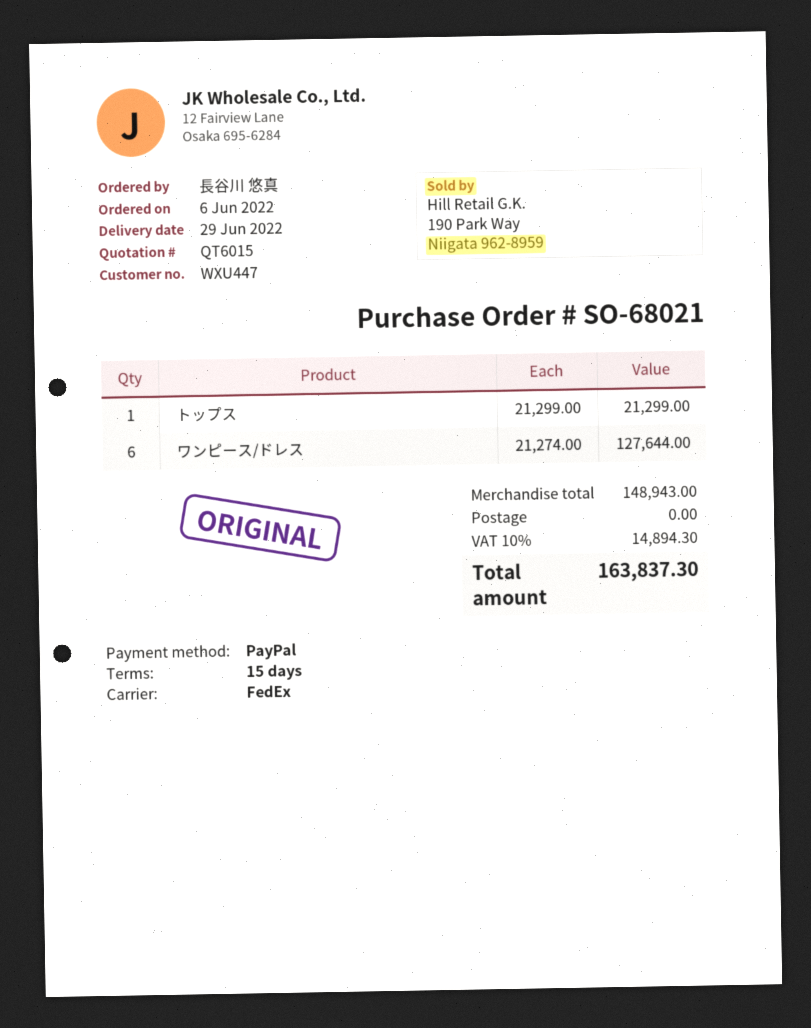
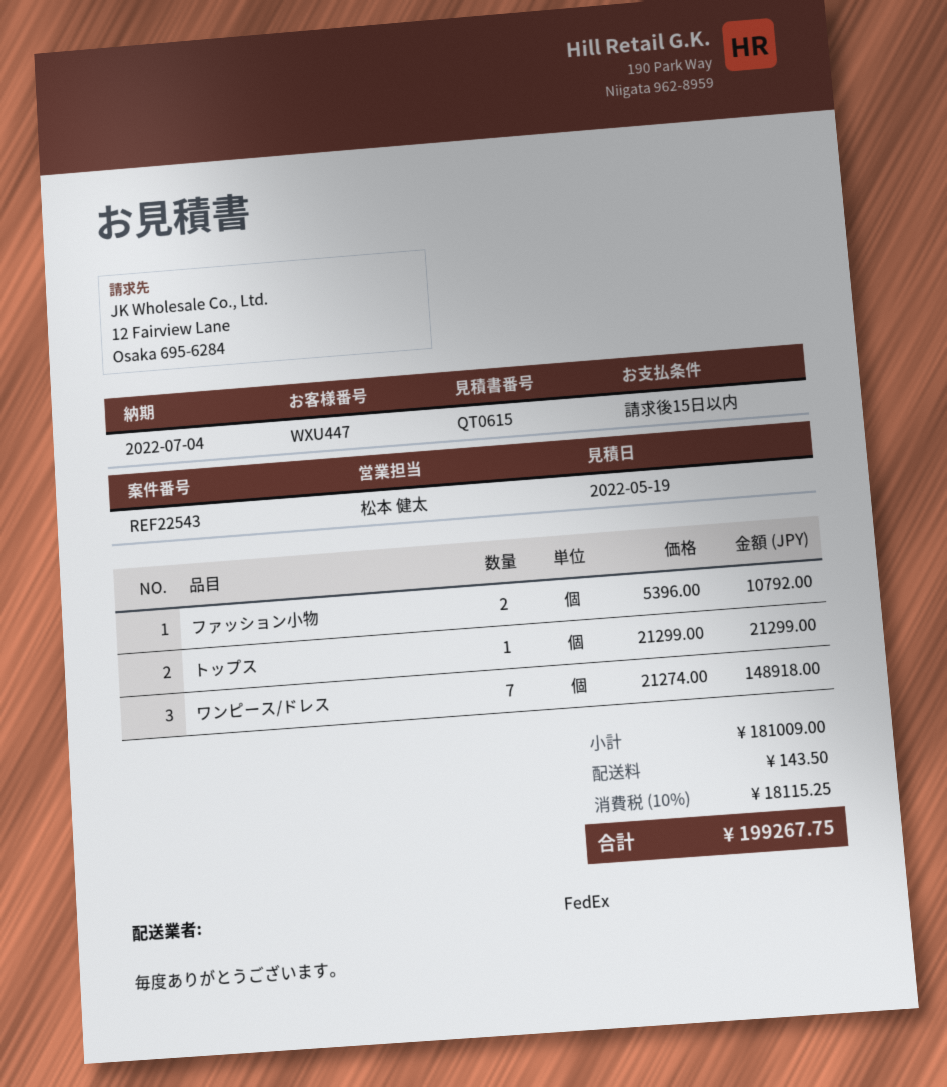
quote number: QT6015 -> QT0615
delivery date: 2022-06-29 -> 2022-07-04
ワンピース/ドレス: 6 x 21274.00 = 127644.00 -> 7 x 21274.00 = 148918.00
ファッション小物: none -> 2 x 5396.00 = 10792.00
subtotal: 148943.00 -> 181009.00
shipping: 0.00 -> 143.50
tax: 10% = 14894.30 -> 10% = 18115.25
total: 163837.30 -> 199267.75

